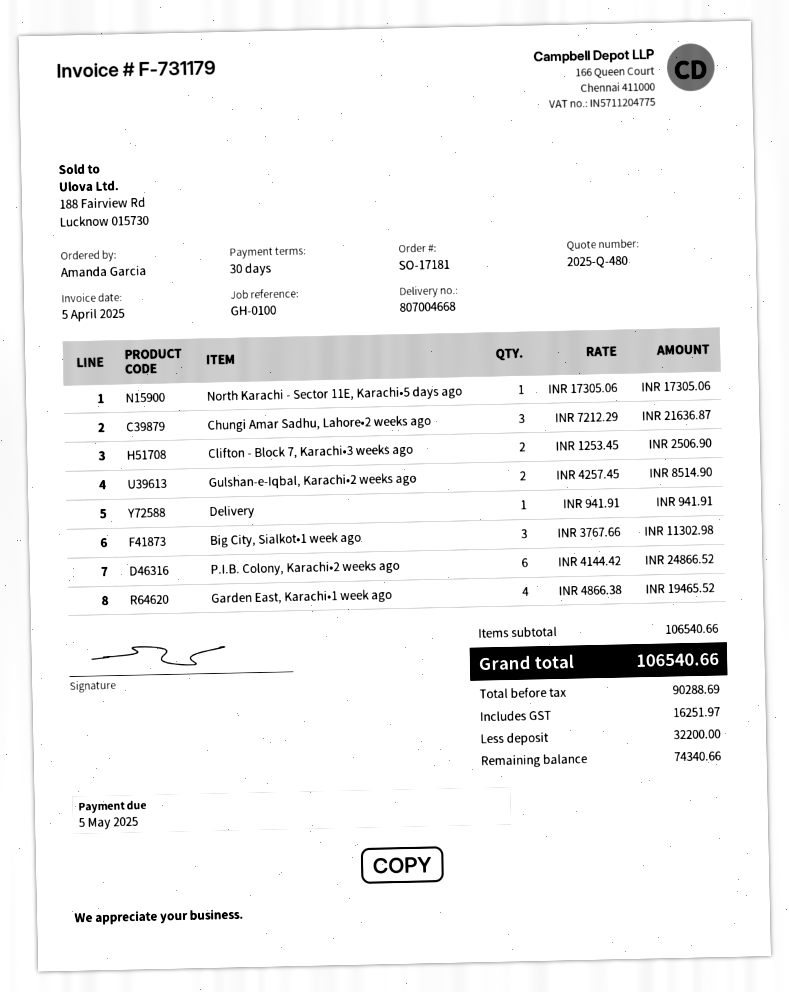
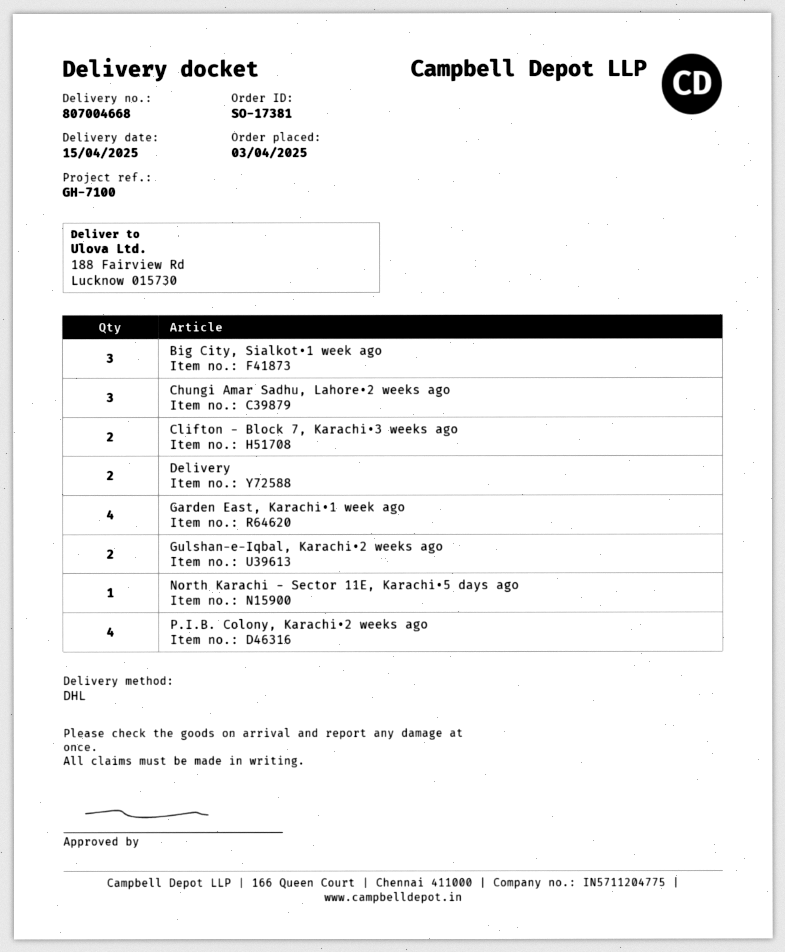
order number: SO-17181 -> SO-17381
reference: GH-0100 -> GH-7100
Delivery: 1 -> 2
P.I.B. Colony, Karachi•2 weeks ago: 6 -> 4

